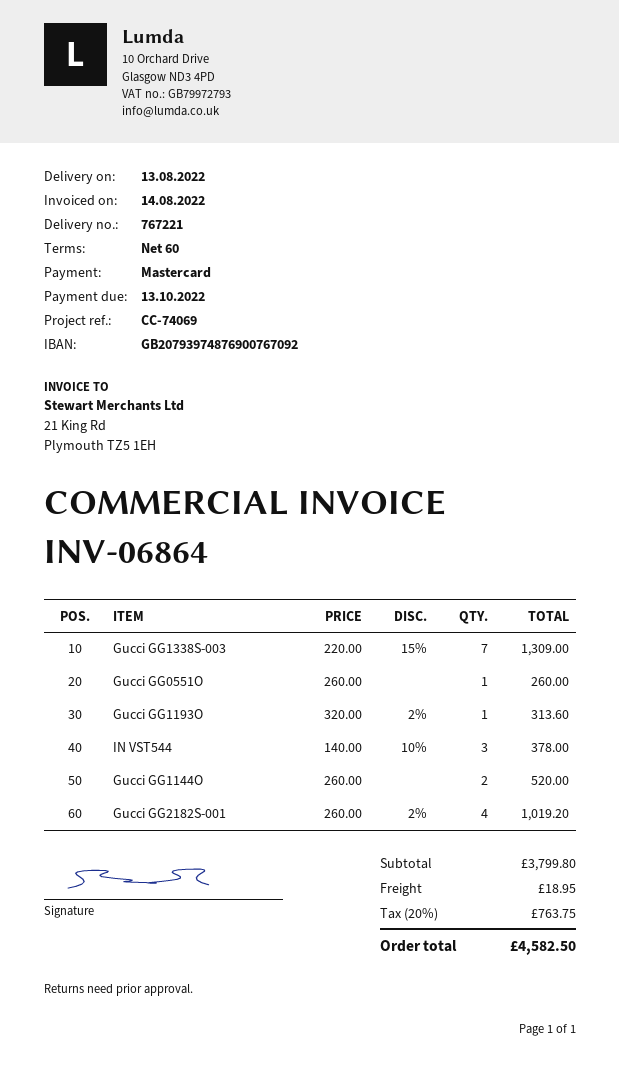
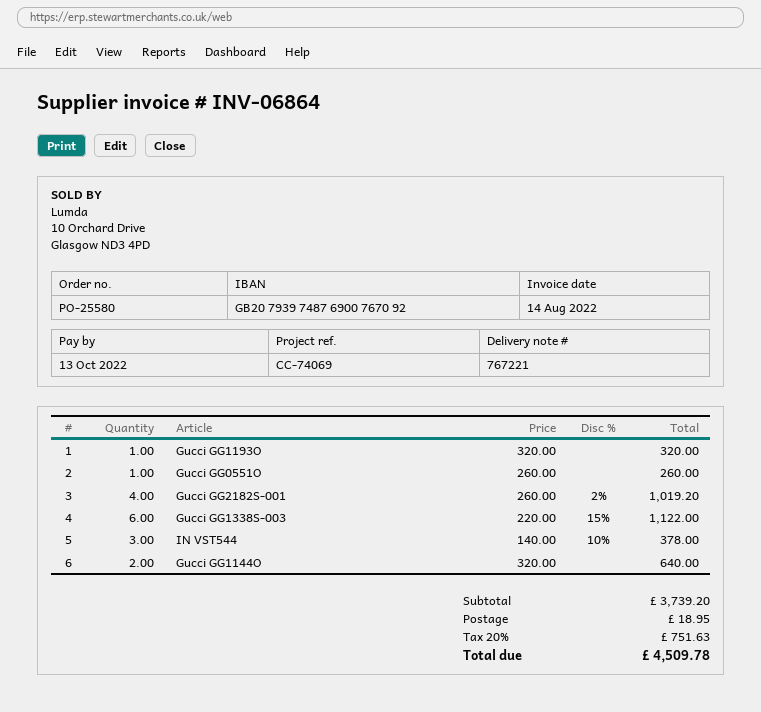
Gucci GG1338S-003: 7 x 220.00 - 15% = 1309.00 -> 6 x 220.00 - 15% = 1122.00
Gucci GG1193O: 1 x 320.00 - 2% = 313.60 -> 1 x 320.00 = 320.00
Gucci GG1144O: 2 x 260.00 = 520.00 -> 2 x 320.00 = 640.00
subtotal: 3799.80 -> 3739.20
tax: 20% = 763.75 -> 20% = 751.63
total: 4582.50 -> 4509.78

